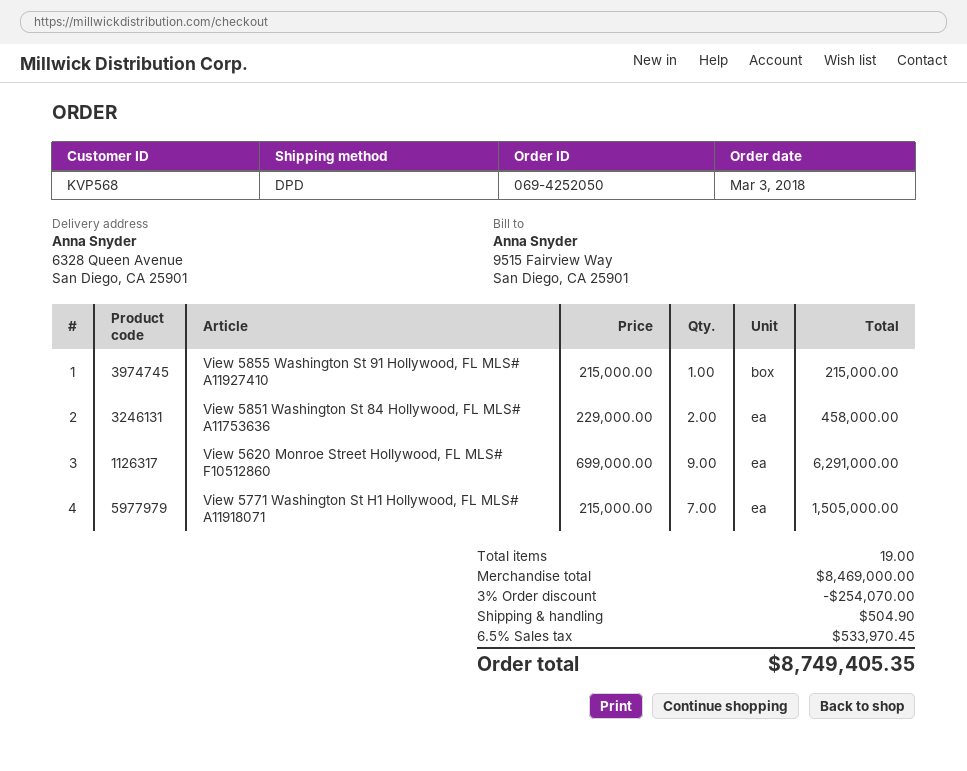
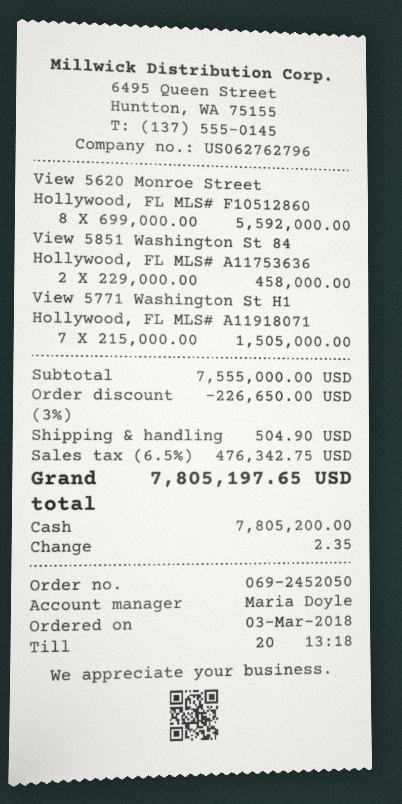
order number: 069-4252050 -> 069-2452050
View 5855 Washington St 91 Hollywood, FL MLS# A11927410: 1 x 215000.00 = 215000.00 -> none
View 5620 Monroe Street Hollywood, FL MLS# F10512860: 9 x 699000.00 = 6291000.00 -> 8 x 699000.00 = 5592000.00
subtotal: 8469000.00 -> 7555000.00
discount: 3% = 254070.00 -> 3% = 226650.00
tax: 6.5% = 533970.45 -> 6.5% = 476342.75
total: 8749405.35 -> 7805197.65

